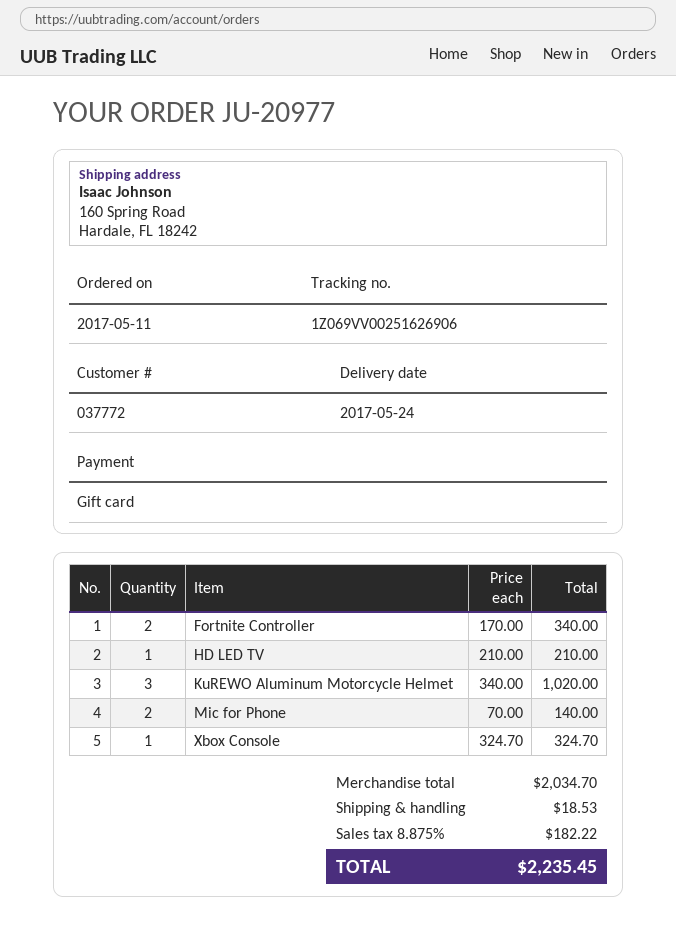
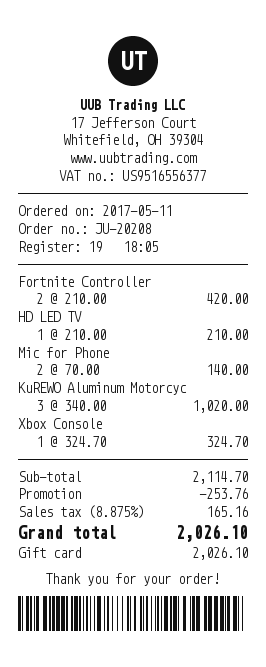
order number: JU-20977 -> JU-20208
Fortnite Controller: 2 x 170.00 = 340.00 -> 2 x 210.00 = 420.00
subtotal: 2034.70 -> 2114.70
discount: none -> 253.76
shipping: 18.53 -> none
tax: 8.875% = 182.22 -> 8.875% = 165.16
total: 2235.45 -> 2026.10

